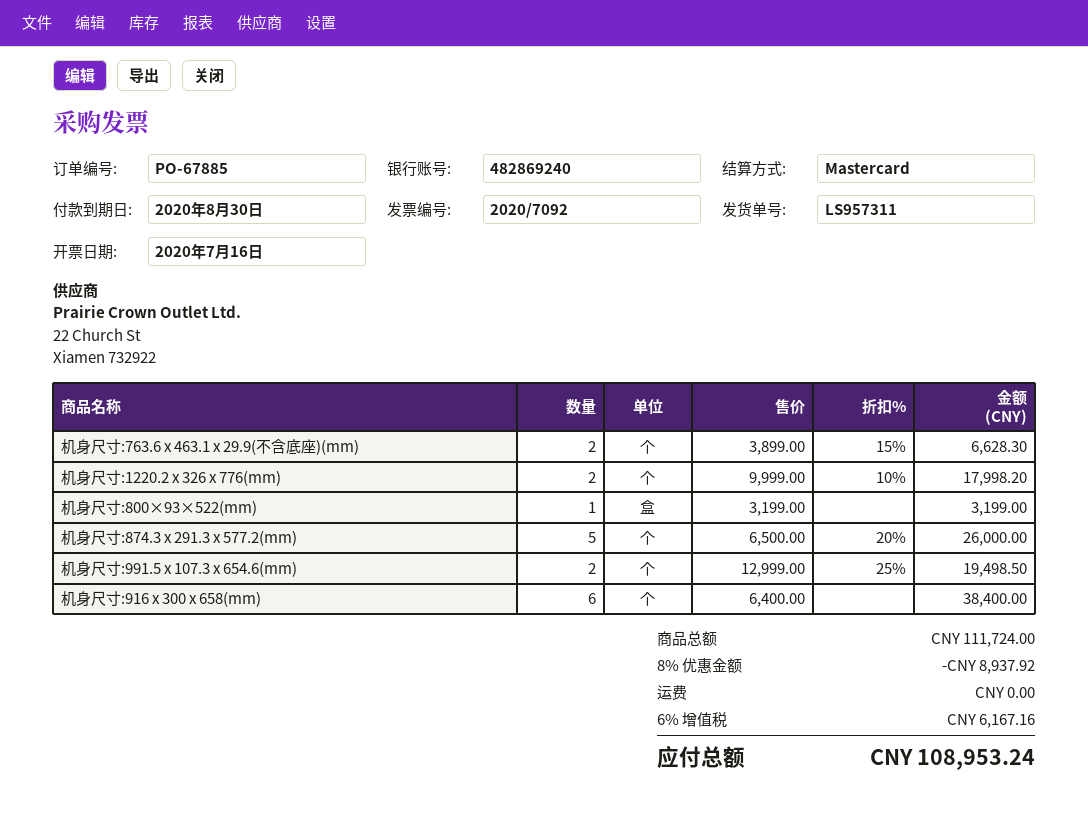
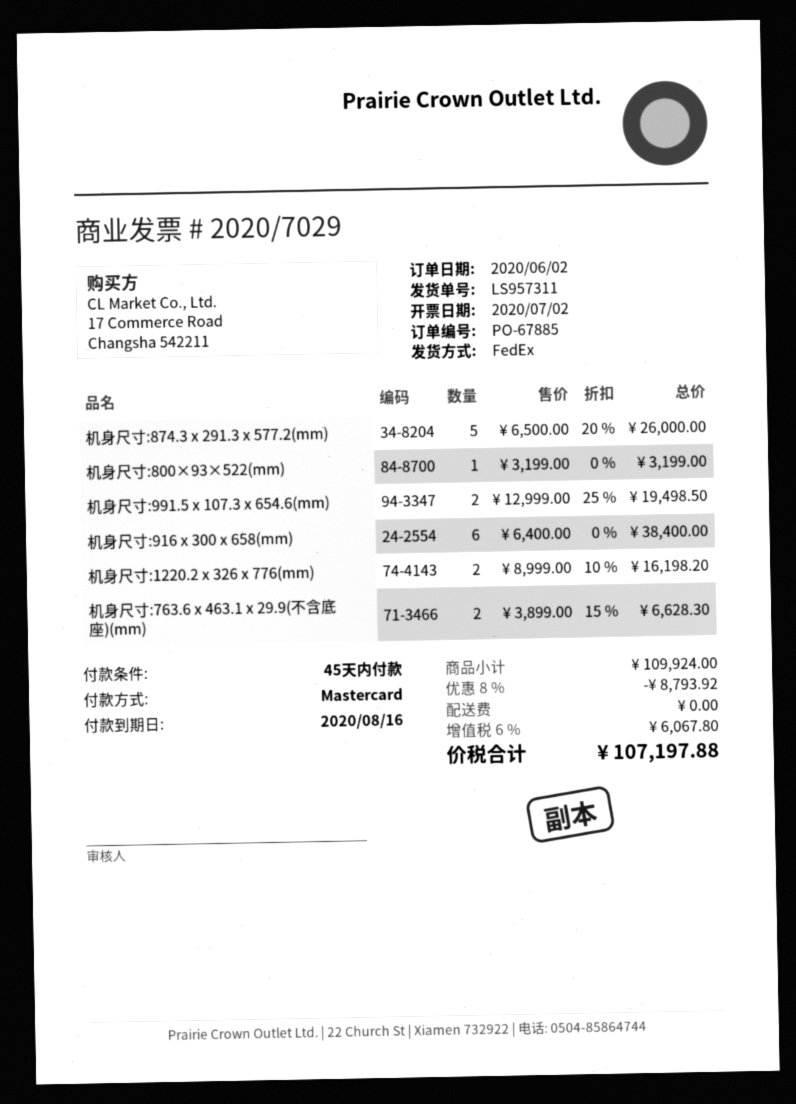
invoice number: 2020/7092 -> 2020/7029
invoice date: 2020-07-16 -> 2020-07-02
due date: 2020-08-30 -> 2020-08-16
机身尺寸:1220.2 x 326 x 776(mm): 2 x 9999.00 - 10% = 17998.20 -> 2 x 8999.00 - 10% = 16198.20
subtotal: 111724.00 -> 109924.00
discount: 8% = 8937.92 -> 8% = 8793.92
tax: 6% = 6167.16 -> 6% = 6067.80
total: 108953.24 -> 107197.88

